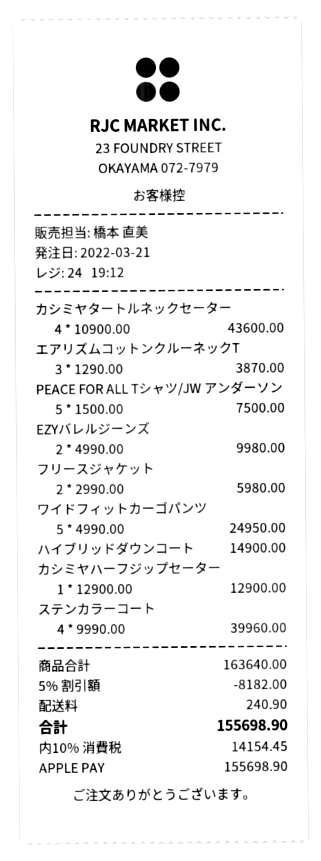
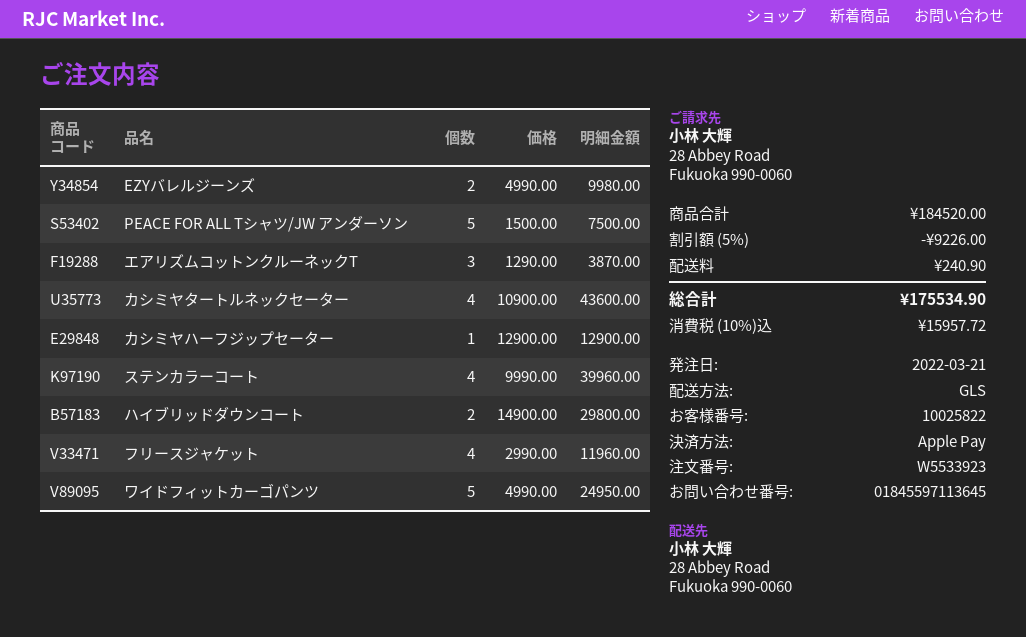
フリースジャケット: 2 x 2990.00 = 5980.00 -> 4 x 2990.00 = 11960.00
ハイブリッドダウンコート: 1 x 14900.00 = 14900.00 -> 2 x 14900.00 = 29800.00
subtotal: 163640.00 -> 184520.00
discount: 5% = 8182.00 -> 5% = 9226.00
tax: 10% = 14154.45 -> 10% = 15957.72
total: 155698.90 -> 175534.90

